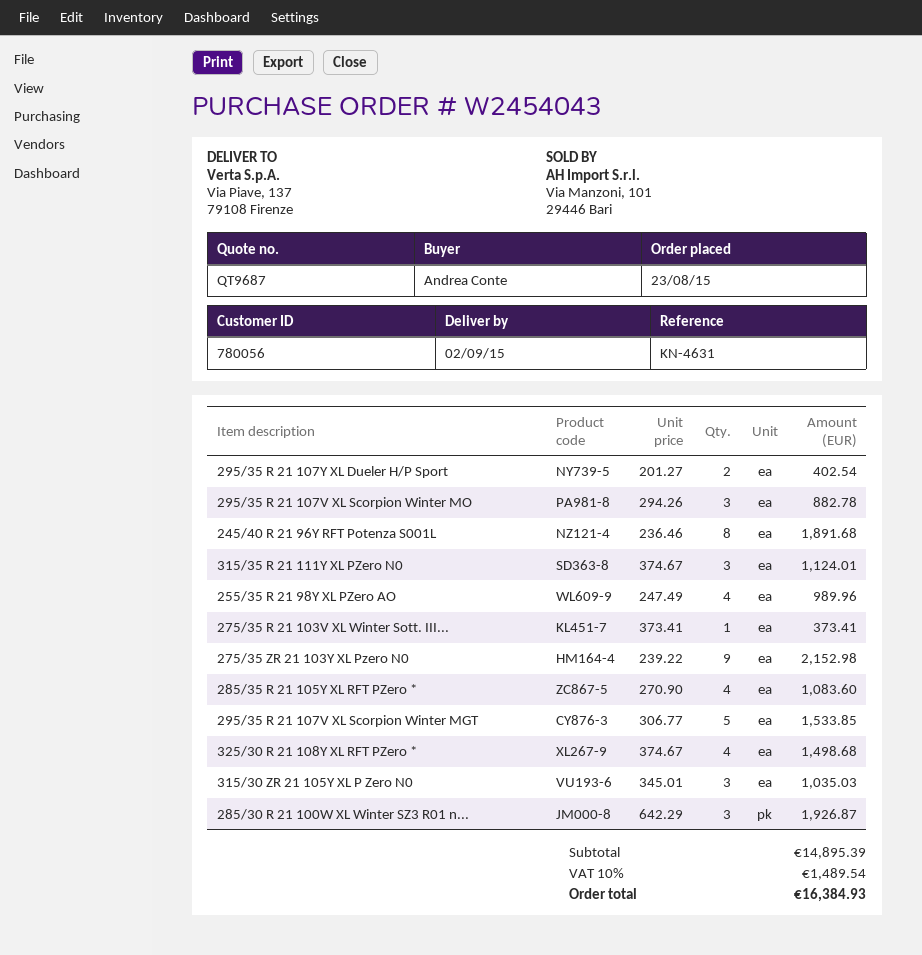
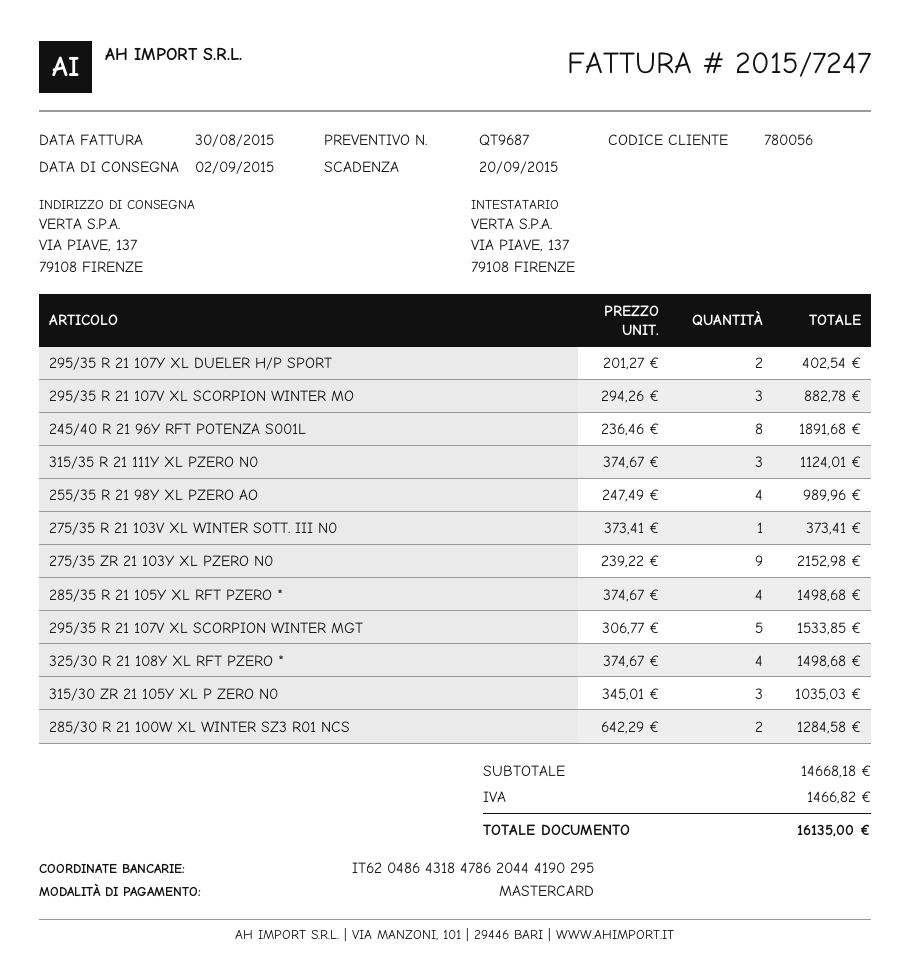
285/35 R 21 105Y XL RFT PZero *: 4 x 270.90 = 1083.60 -> 4 x 374.67 = 1498.68
285/30 R 21 100W XL Winter SZ3 R01 n...: 3 x 642.29 = 1926.87 -> 2 x 642.29 = 1284.58
subtotal: 14895.39 -> 14668.18
tax: 1489.54 -> 1466.82
total: 16384.93 -> 16135.00

